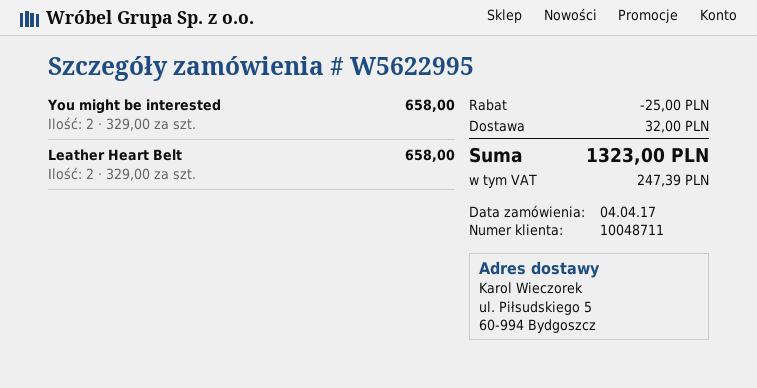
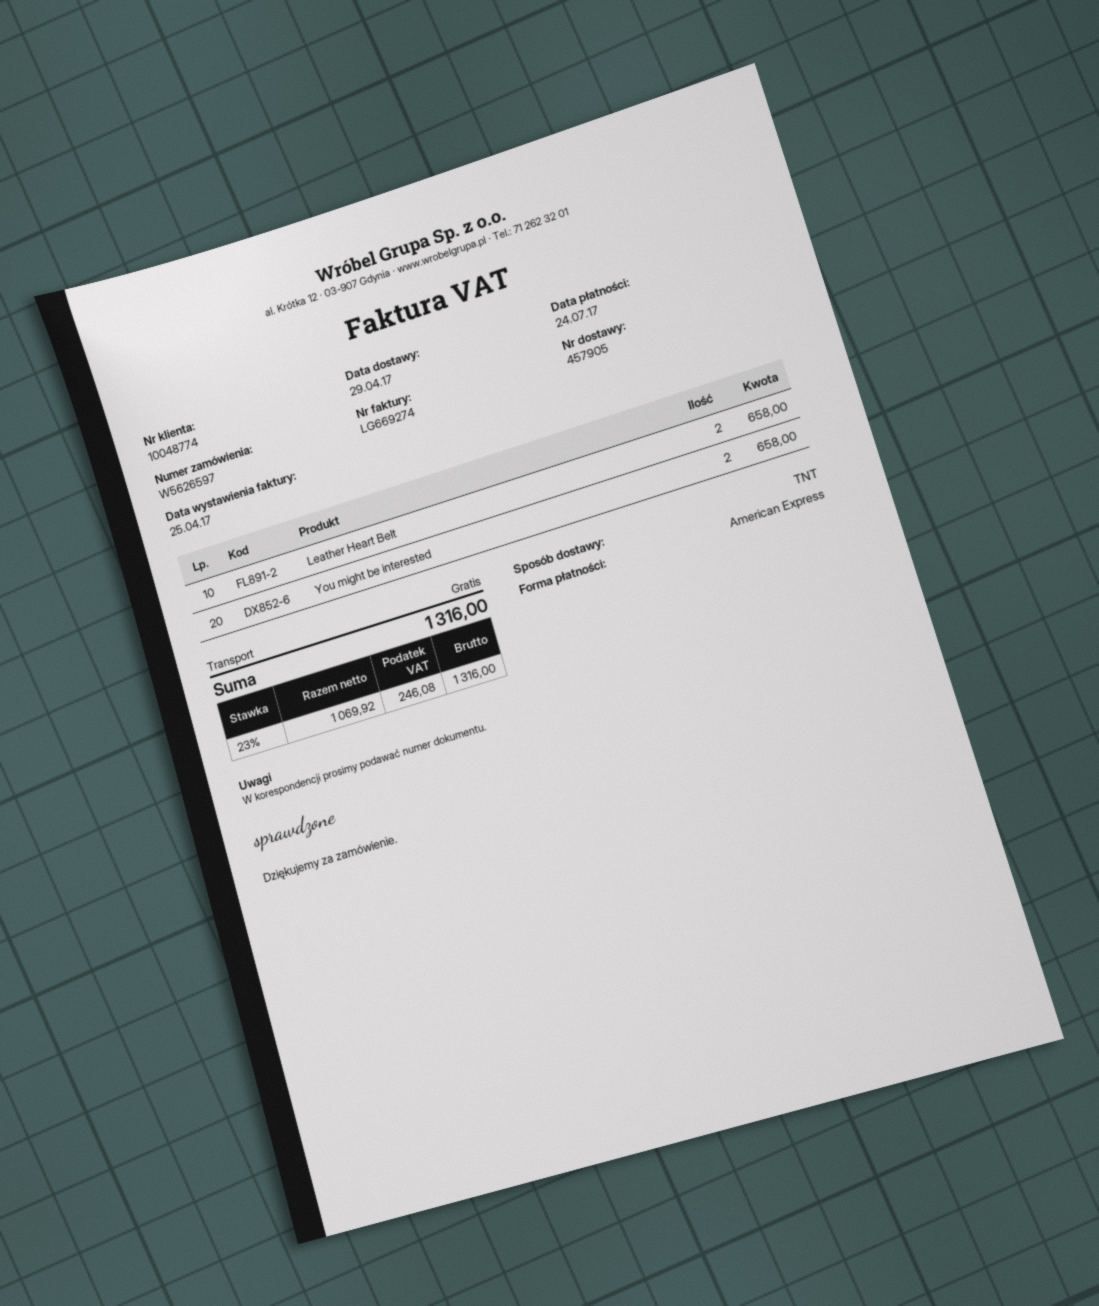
order number: W5622995 -> W5626597
customer number: 10048711 -> 10048774
discount: 25.00 -> none
shipping: 32.00 -> 0.00
tax: 247.39 -> 246.08
total: 1323.00 -> 1316.00

